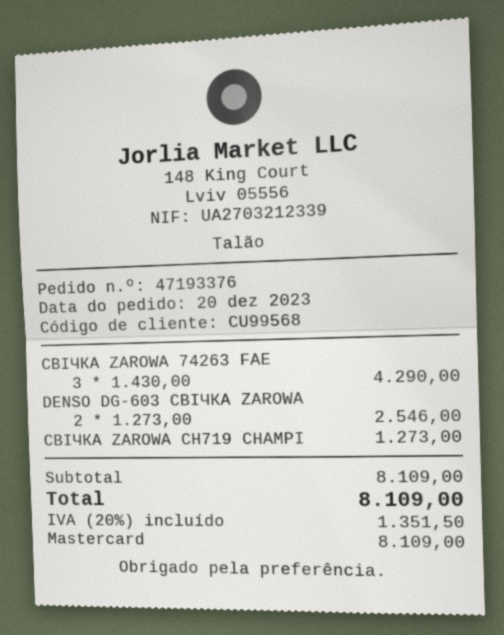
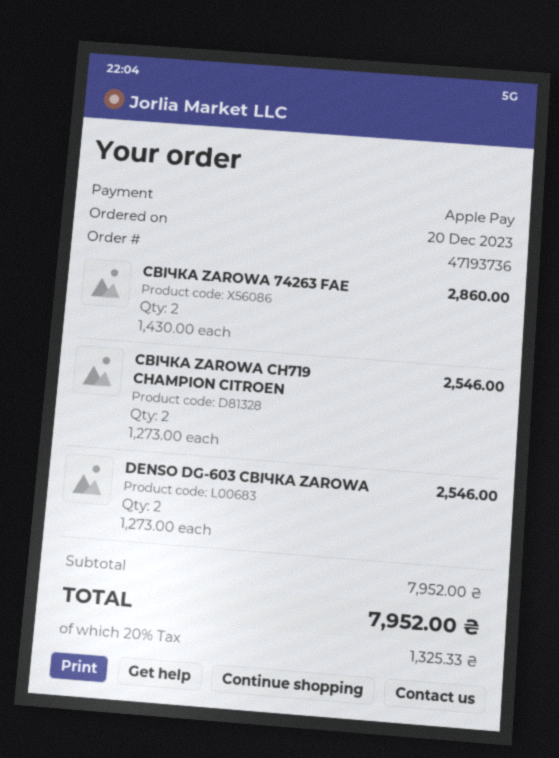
order number: 47193376 -> 47193736
payment method: Mastercard -> Apple Pay
СВІЧКА ZAROWA 74263 FAE: 3 x 1430.00 = 4290.00 -> 2 x 1430.00 = 2860.00
СВІЧКА ZAROWA CH719 CHAMPI: 1 x 1273.00 = 1273.00 -> 2 x 1273.00 = 2546.00
subtotal: 8109.00 -> 7952.00
tax: 20% = 1351.50 -> 20% = 1325.33
total: 8109.00 -> 7952.00

